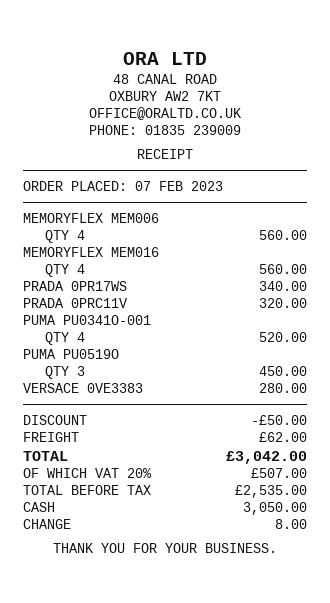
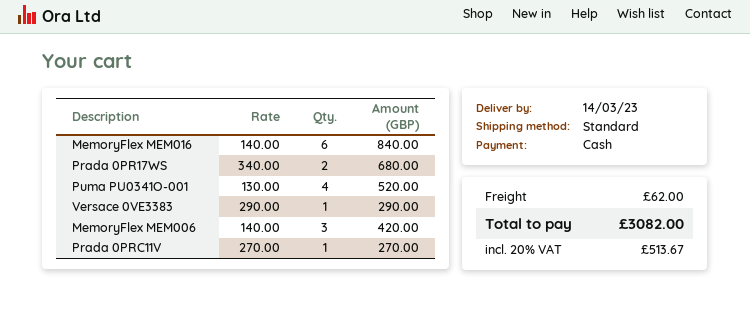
MEMORYFLEX MEM006: 4 for 560.00 -> 3 for 420.00
MEMORYFLEX MEM016: 4 for 560.00 -> 6 for 840.00
PRADA 0PR17WS: 1 for 340.00 -> 2 for 680.00
PRADA 0PRC11V: 1 for 320.00 -> 1 for 270.00
PUMA PU0519O: 3 for 450.00 -> none
VERSACE 0VE3383: 1 for 280.00 -> 1 for 290.00
discount: 50.00 -> none
tax: 20% = 507.00 -> 20% = 513.67
total: 3042.00 -> 3082.00

